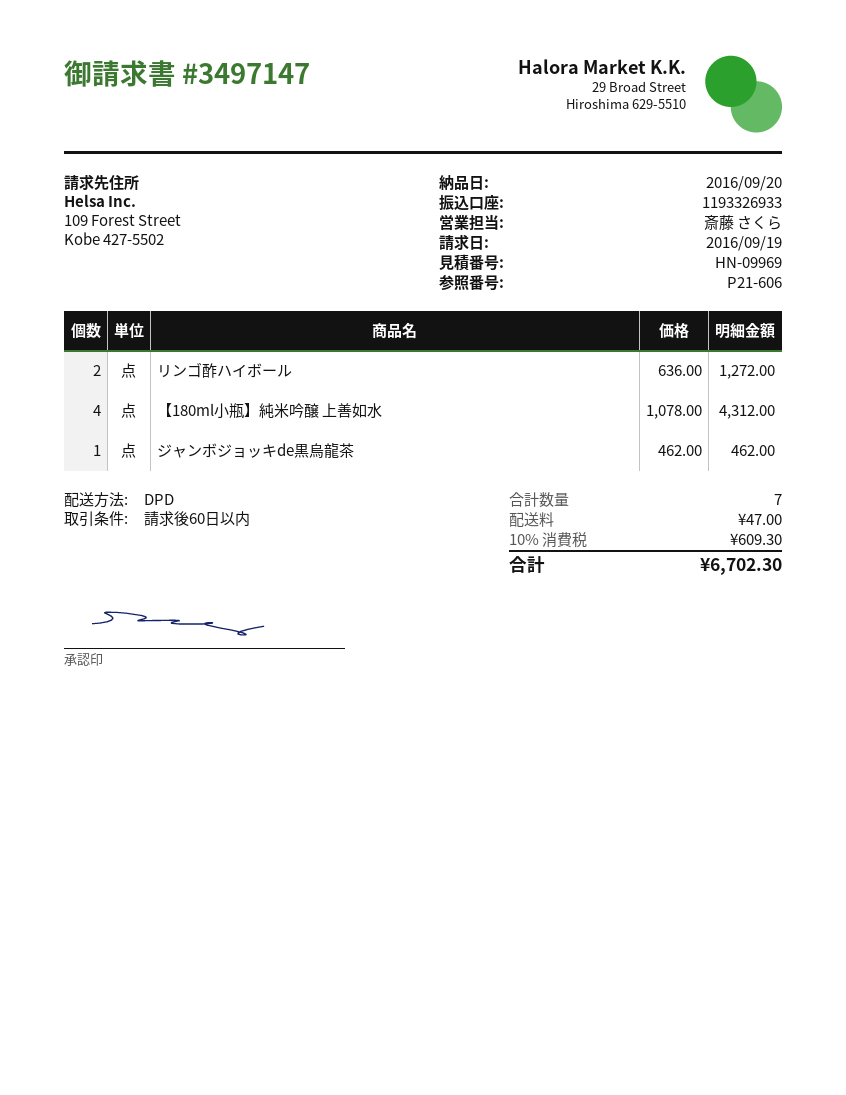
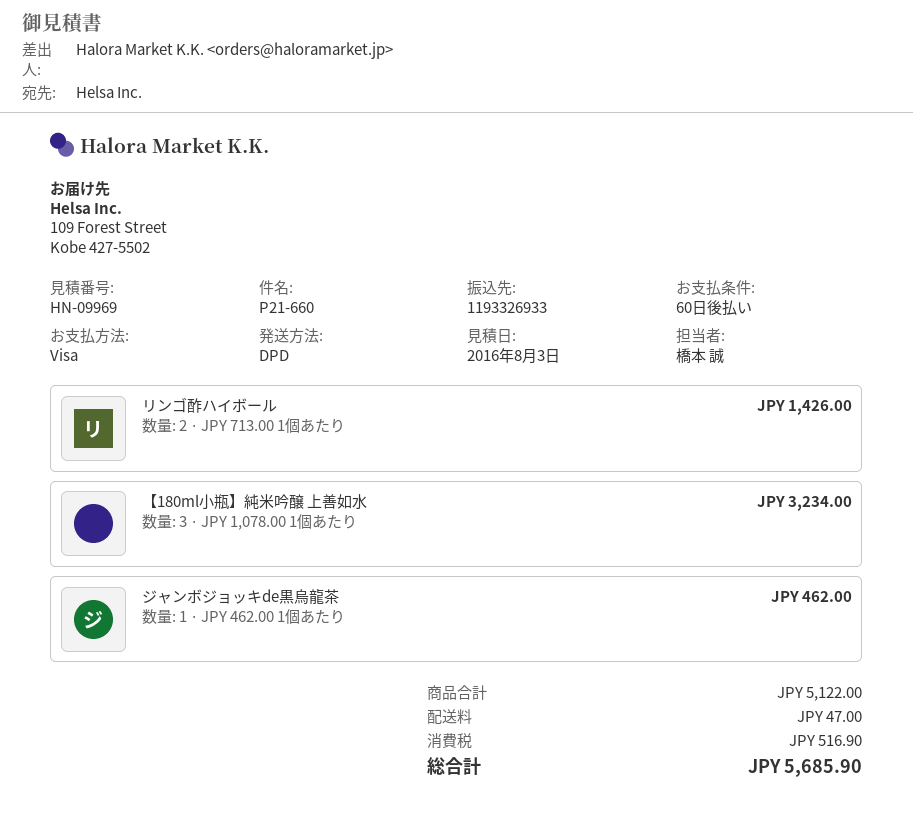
reference: P21-606 -> P21-660
sales rep: 斎藤 さくら -> 橋本 誠
リンゴ酢ハイボール: 2 x 636.00 = 1272.00 -> 2 x 713.00 = 1426.00
【180ml小瓶】純米吟醸 上善如水: 4 x 1078.00 = 4312.00 -> 3 x 1078.00 = 3234.00
tax: 609.30 -> 516.90
total: 6702.30 -> 5685.90

